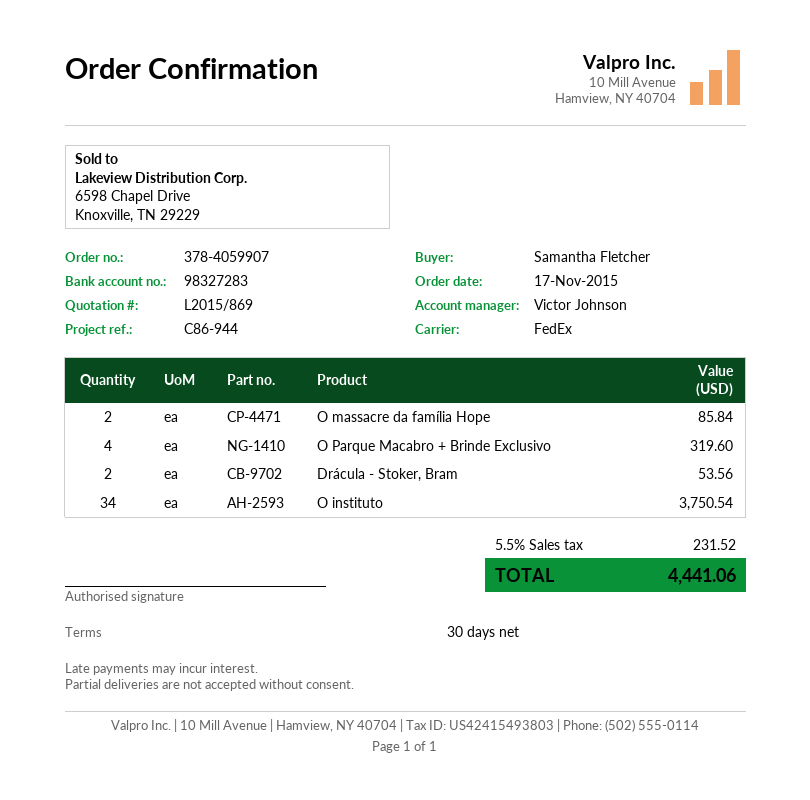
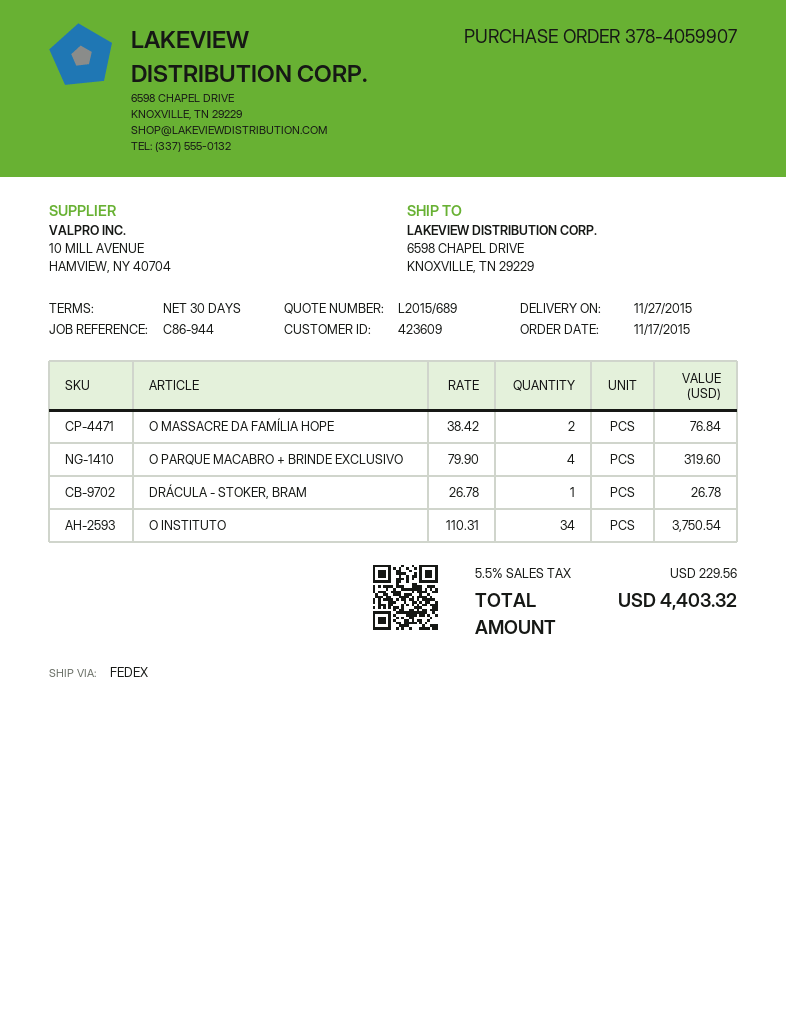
quote number: L2015/869 -> L2015/689
O massacre da família Hope: 2 for 85.84 -> 2 for 76.84
Drácula - Stoker, Bram: 2 for 53.56 -> 1 for 26.78
tax: 5.5% = 231.52 -> 5.5% = 229.56
total: 4441.06 -> 4403.32

